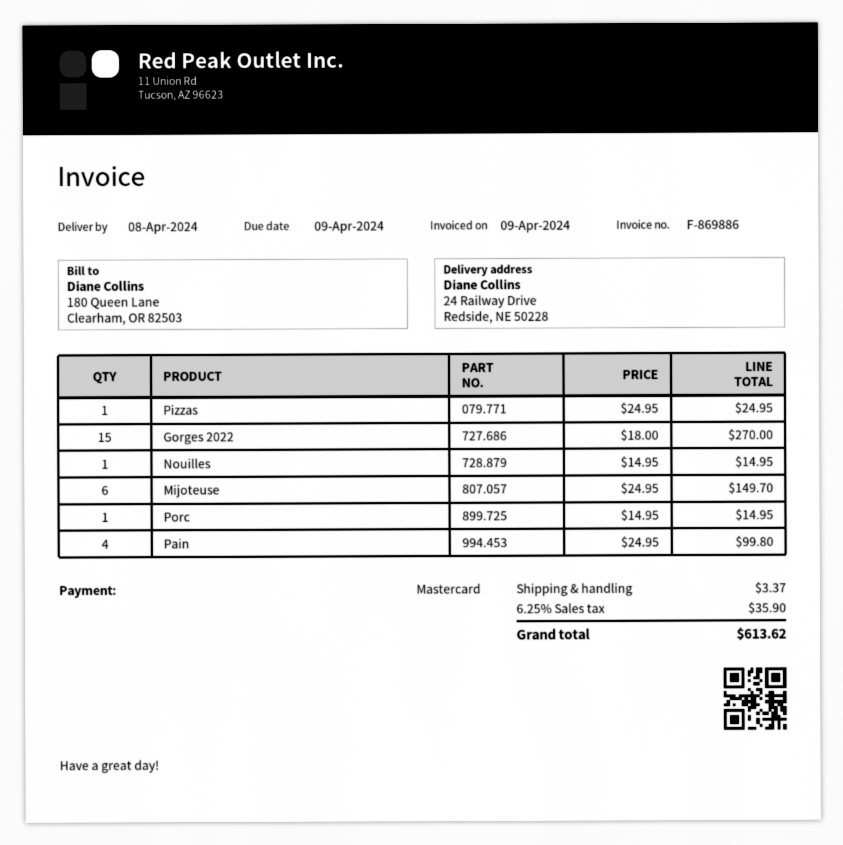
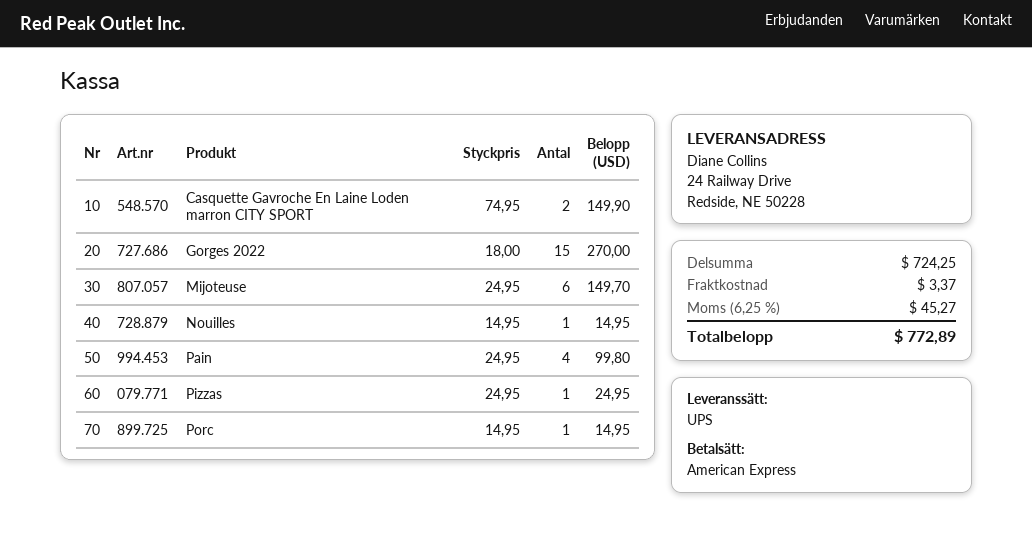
payment method: Mastercard -> American Express
Casquette Gavroche En Laine Loden marron CITY SPORT: none -> 2 x 74.95 = 149.90
tax: 6.25% = 35.90 -> 6.25% = 45.27
total: 613.62 -> 772.89

